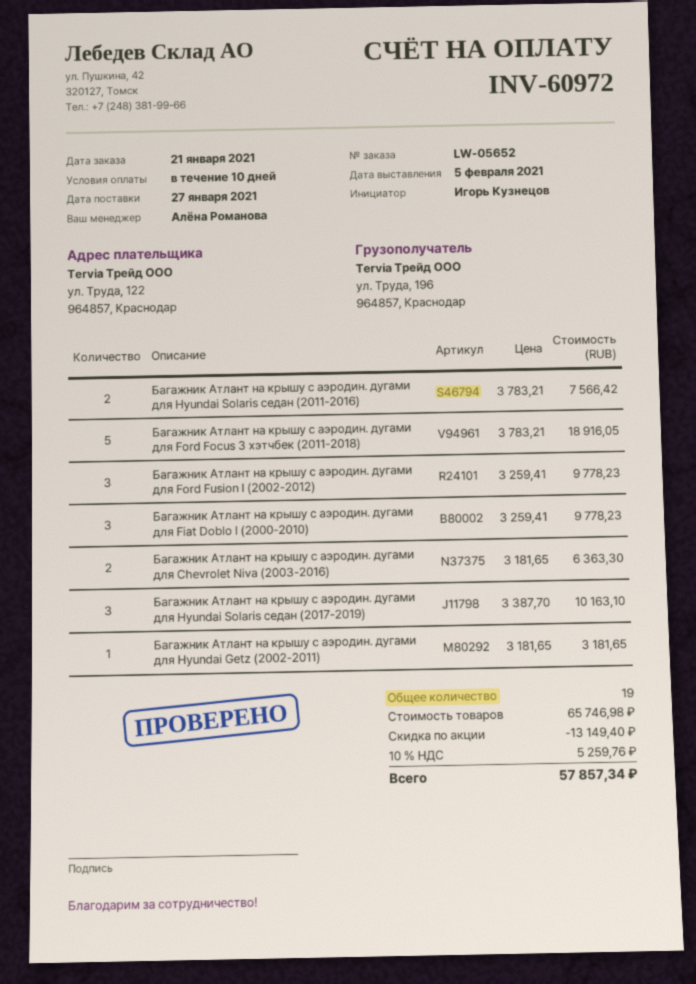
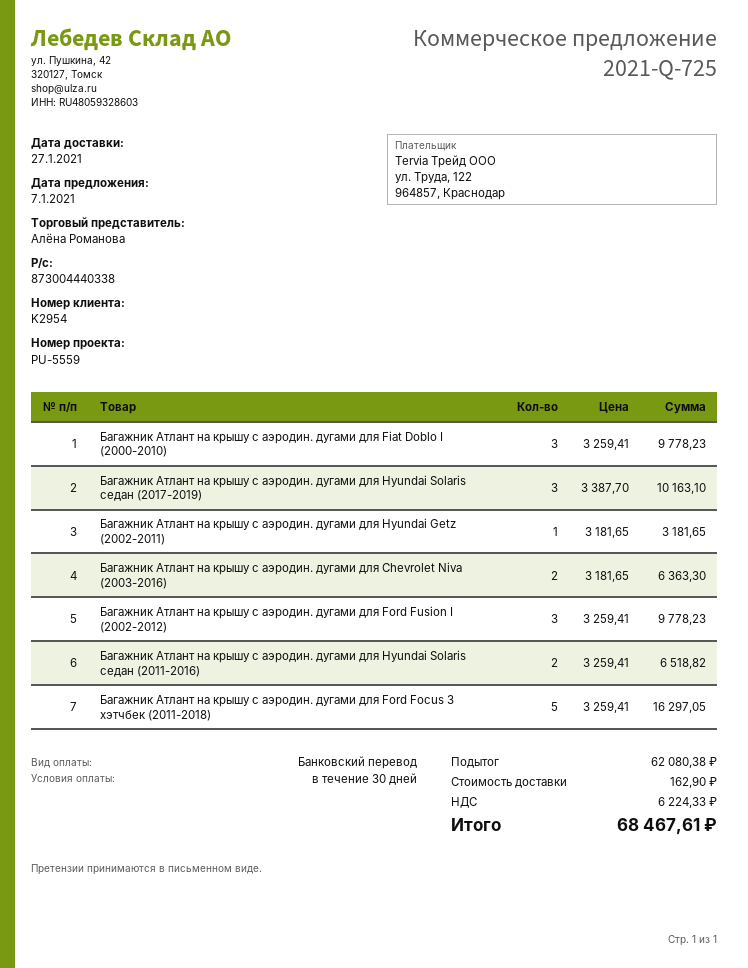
payment terms: 10 days -> 30 days
Багажник Атлант на крышу с аэродин. дугами для Hyundai Solaris седан (2011-2016): 2 x 3783.21 = 7566.42 -> 2 x 3259.41 = 6518.82
Багажник Атлант на крышу с аэродин. дугами для Ford Focus 3 хэтчбек (2011-2018): 5 x 3783.21 = 18916.05 -> 5 x 3259.41 = 16297.05
subtotal: 65746.98 -> 62080.38
discount: 13149.40 -> none
shipping: none -> 162.90
tax: 5259.76 -> 6224.33
total: 57857.34 -> 68467.61

